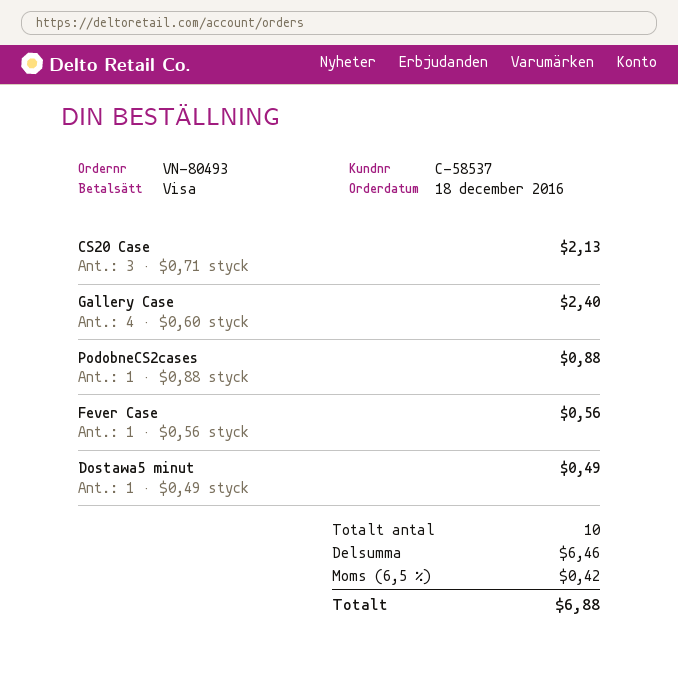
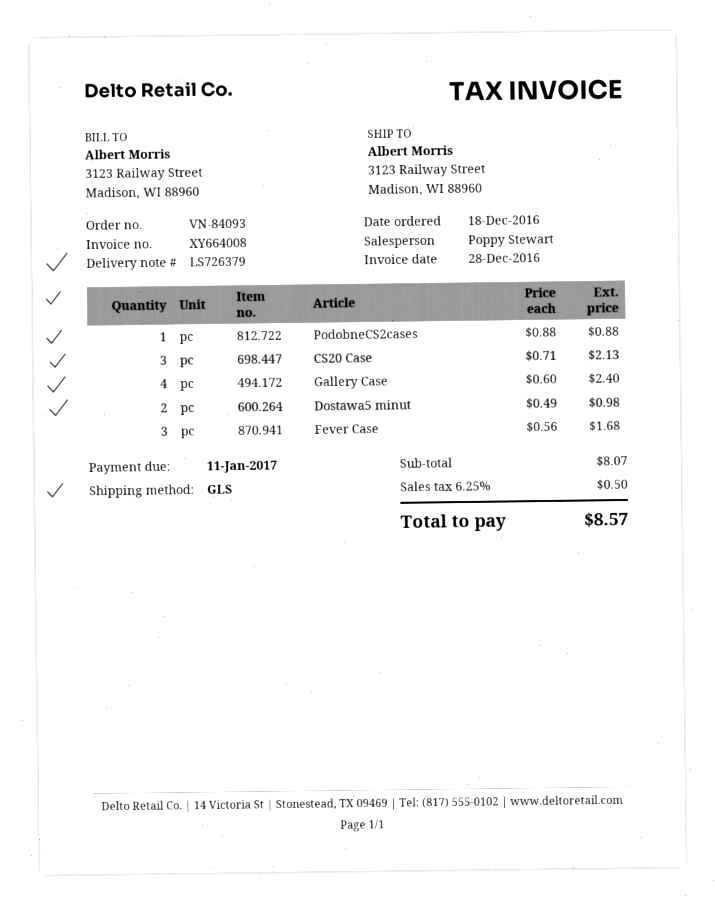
order number: VN-80493 -> VN-84093
Fever Case: 1 x 0.56 = 0.56 -> 3 x 0.56 = 1.68
Dostawa5 minut: 1 x 0.49 = 0.49 -> 2 x 0.49 = 0.98
subtotal: 6.46 -> 8.07
tax: 6.5% = 0.42 -> 6.25% = 0.50
total: 6.88 -> 8.57

